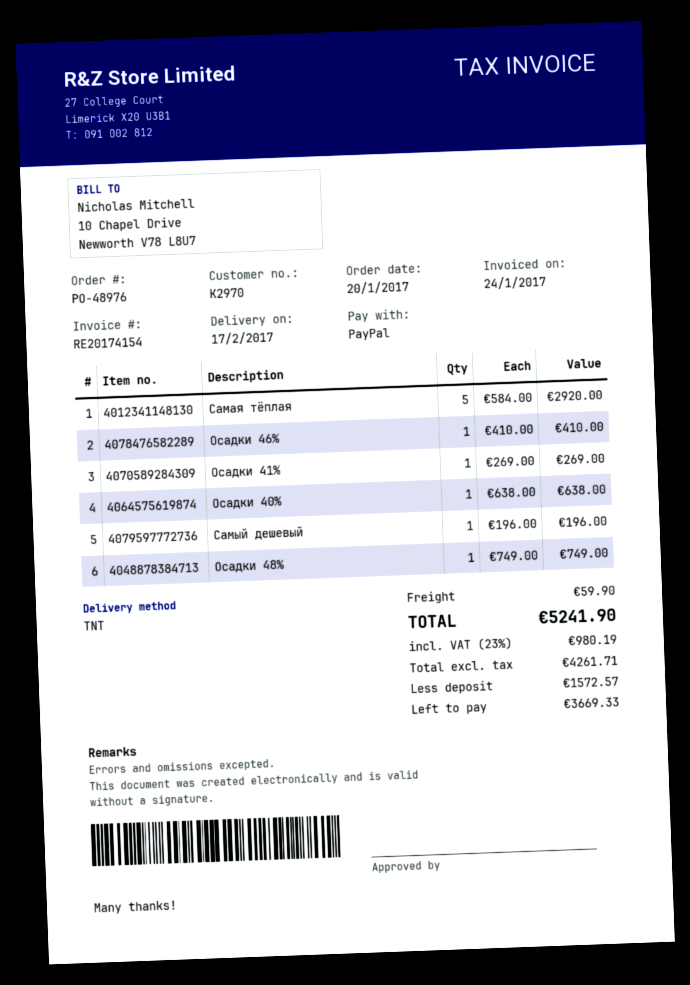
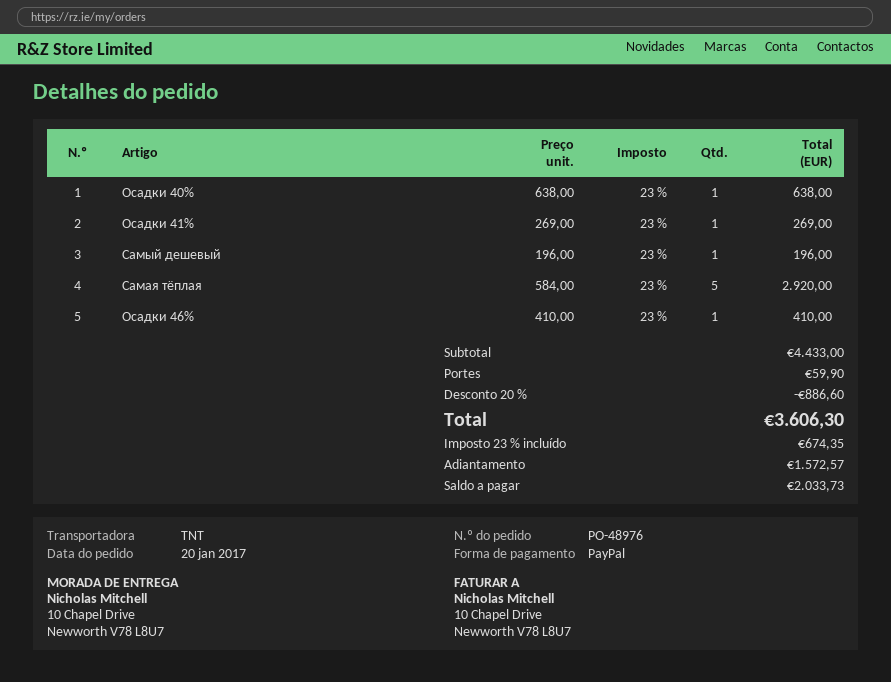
Осадки 48%: 1 x 749.00 = 749.00 -> none
discount: none -> 20% = 886.60
tax: 23% = 980.19 -> 23% = 674.35
total: 5241.90 -> 3606.30
balance: 3669.33 -> 2033.73

